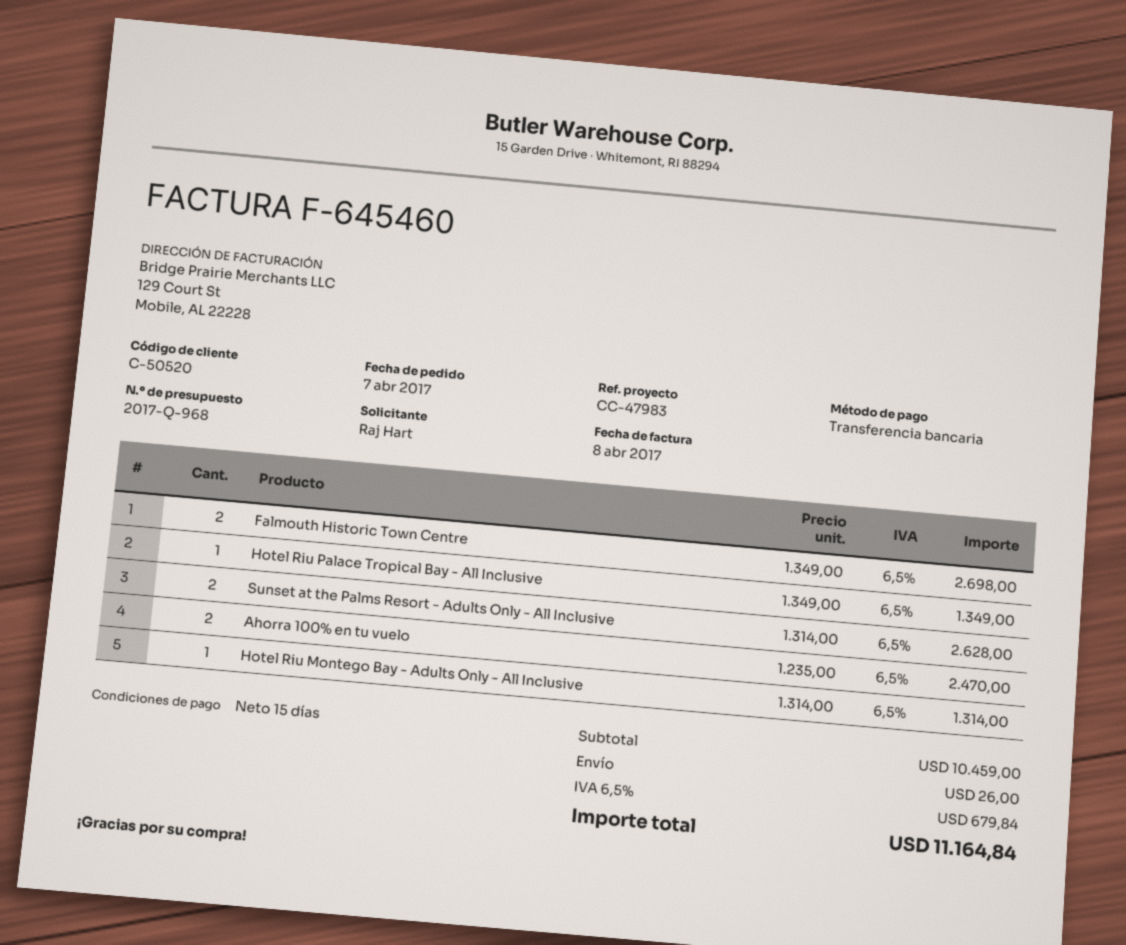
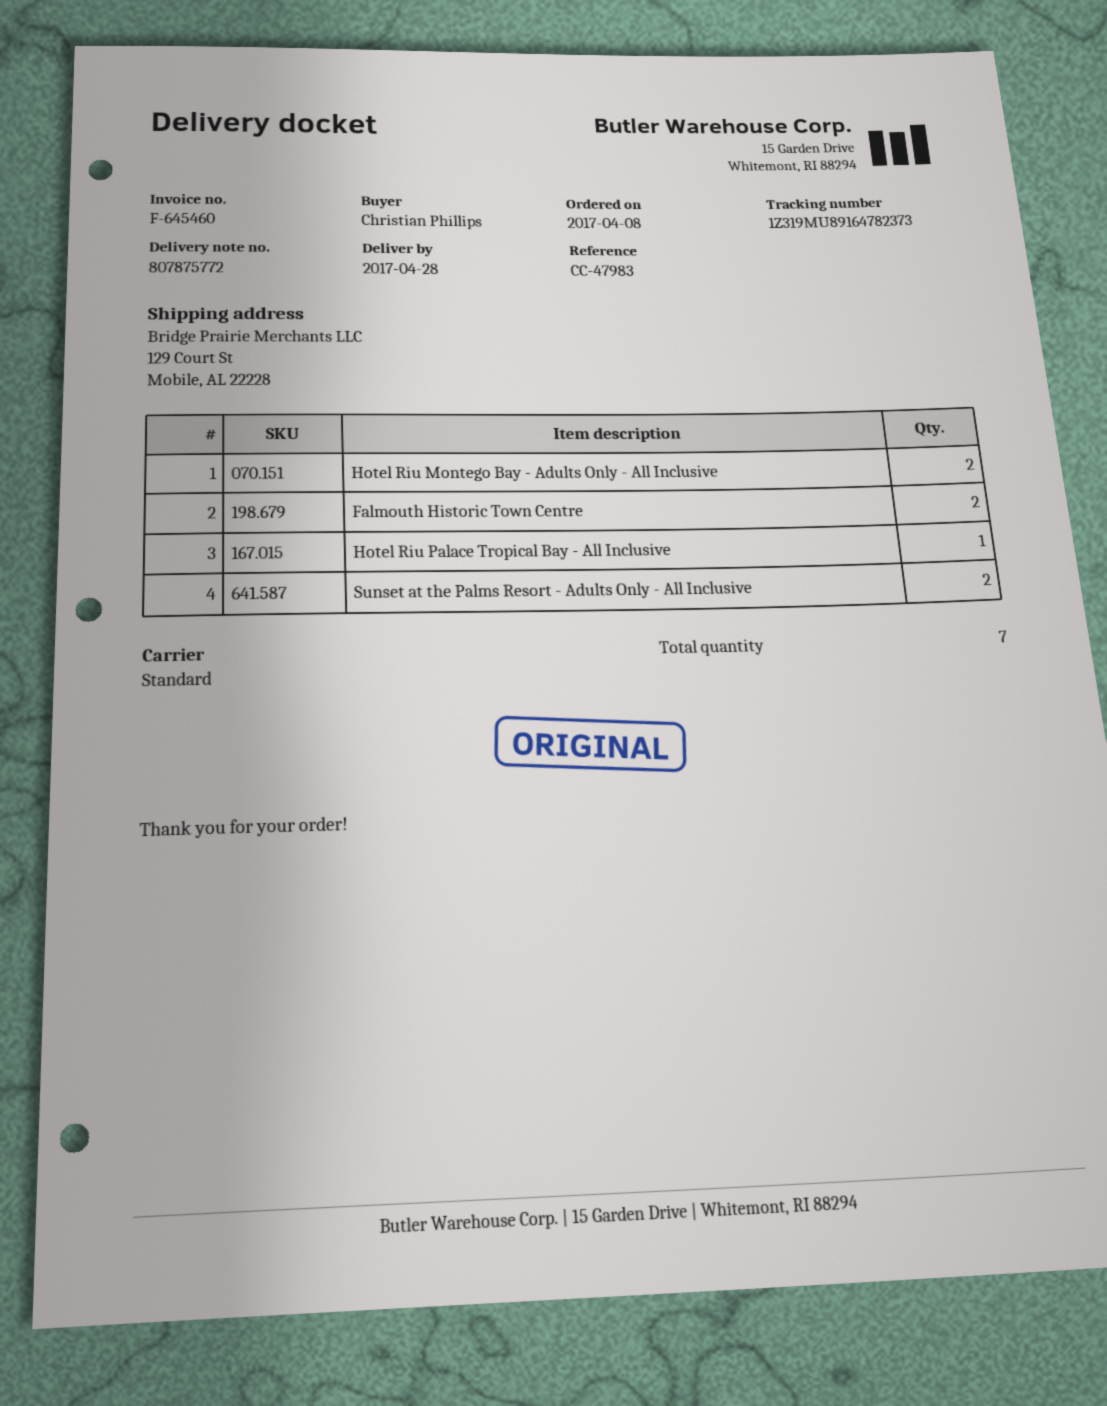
order date: 2017-04-07 -> 2017-04-08
ordered by: Raj Hart -> Christian Phillips
Ahorra 100% en tu vuelo: 2 -> none
Hotel Riu Montego Bay - Adults Only - All Inclusive: 1 -> 2

